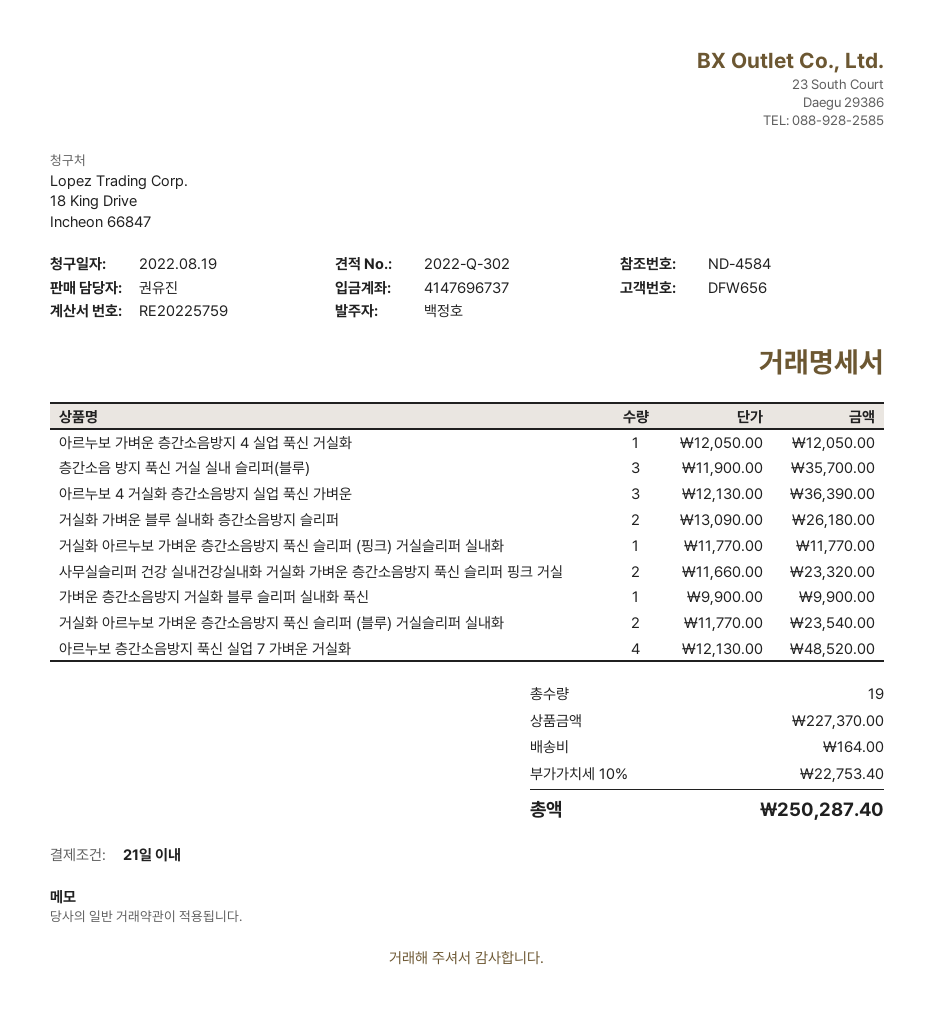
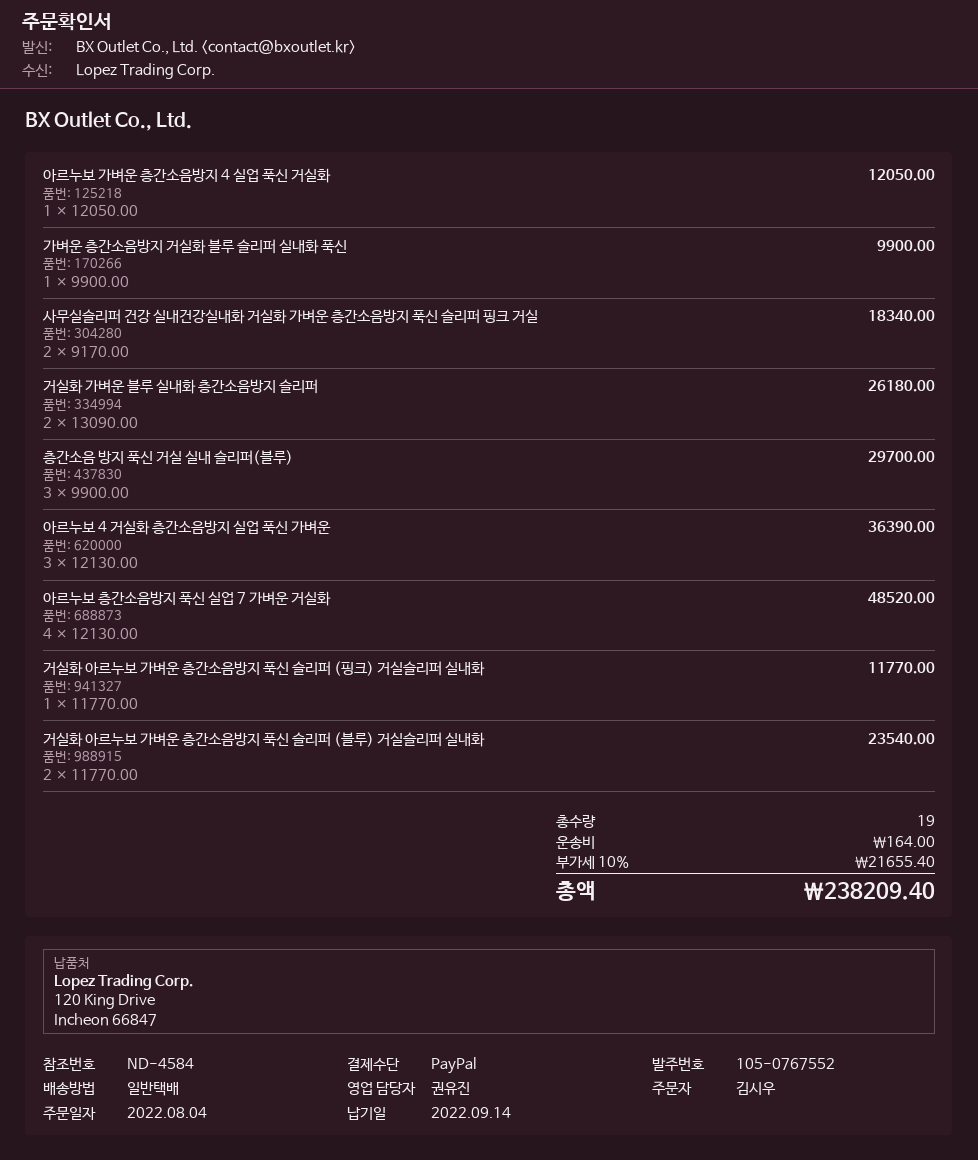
ordered by: 백정호 -> 김시우
층간소음 방지 푹신 거실 실내 슬리퍼(블루): 3 x 11900.00 = 35700.00 -> 3 x 9900.00 = 29700.00
사무실슬리퍼 건강 실내건강실내화 거실화 가벼운 층간소음방지 푹신 슬리퍼 핑크 거실: 2 x 11660.00 = 23320.00 -> 2 x 9170.00 = 18340.00
tax: 10% = 22753.40 -> 10% = 21655.40
total: 250287.40 -> 238209.40

